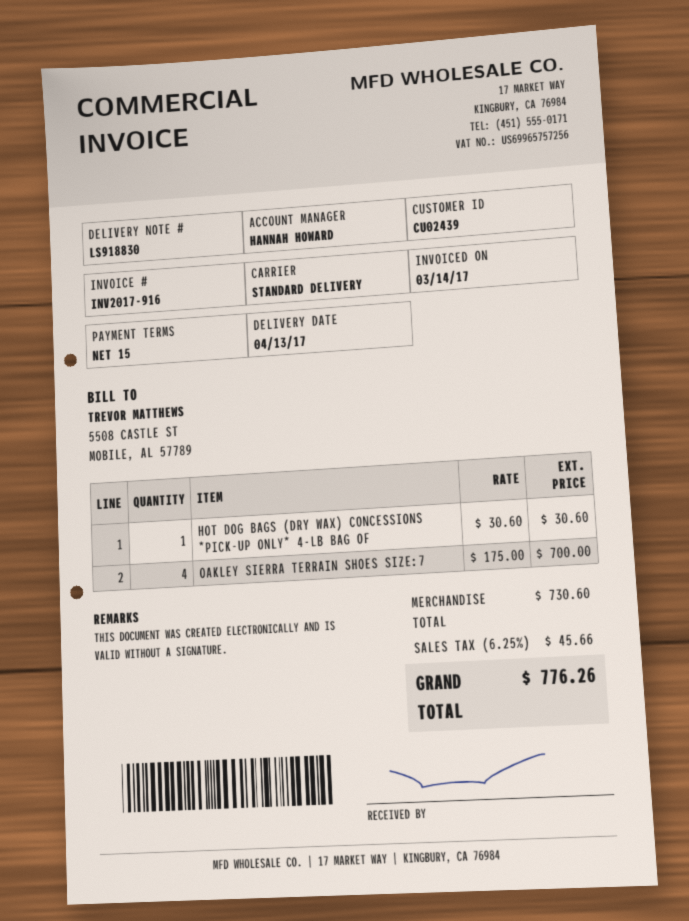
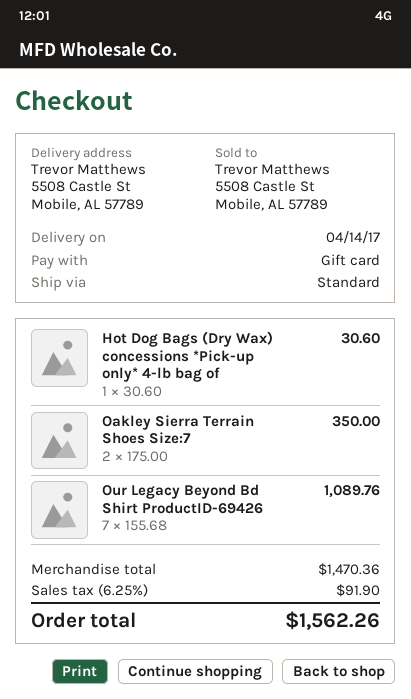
delivery date: 2017-04-13 -> 2017-04-14
OAKLEY SIERRA TERRAIN SHOES SIZE:7: 4 x 175.00 = 700.00 -> 2 x 175.00 = 350.00
Our Legacy Beyond Bd Shirt ProductID-69426: none -> 7 x 155.68 = 1089.76
subtotal: 730.60 -> 1470.36
tax: 6.25% = 45.66 -> 6.25% = 91.90
total: 776.26 -> 1562.26

